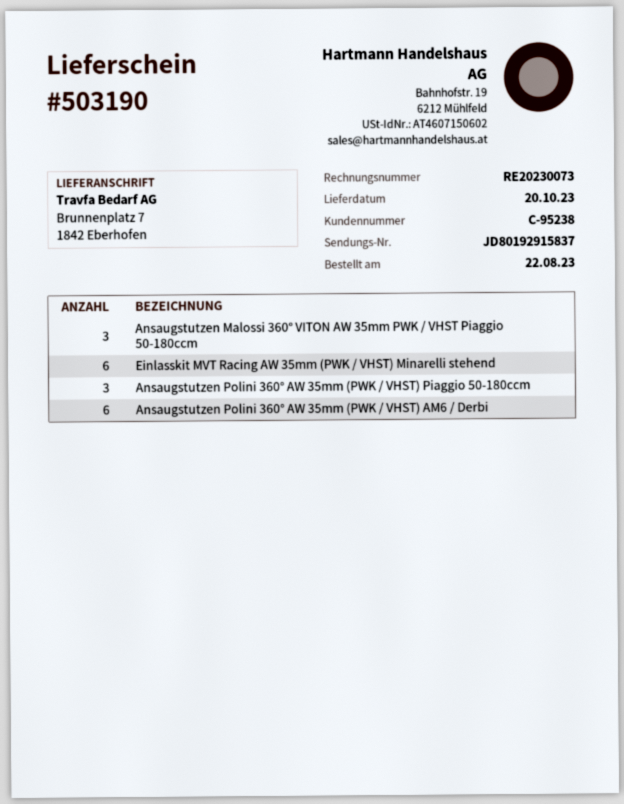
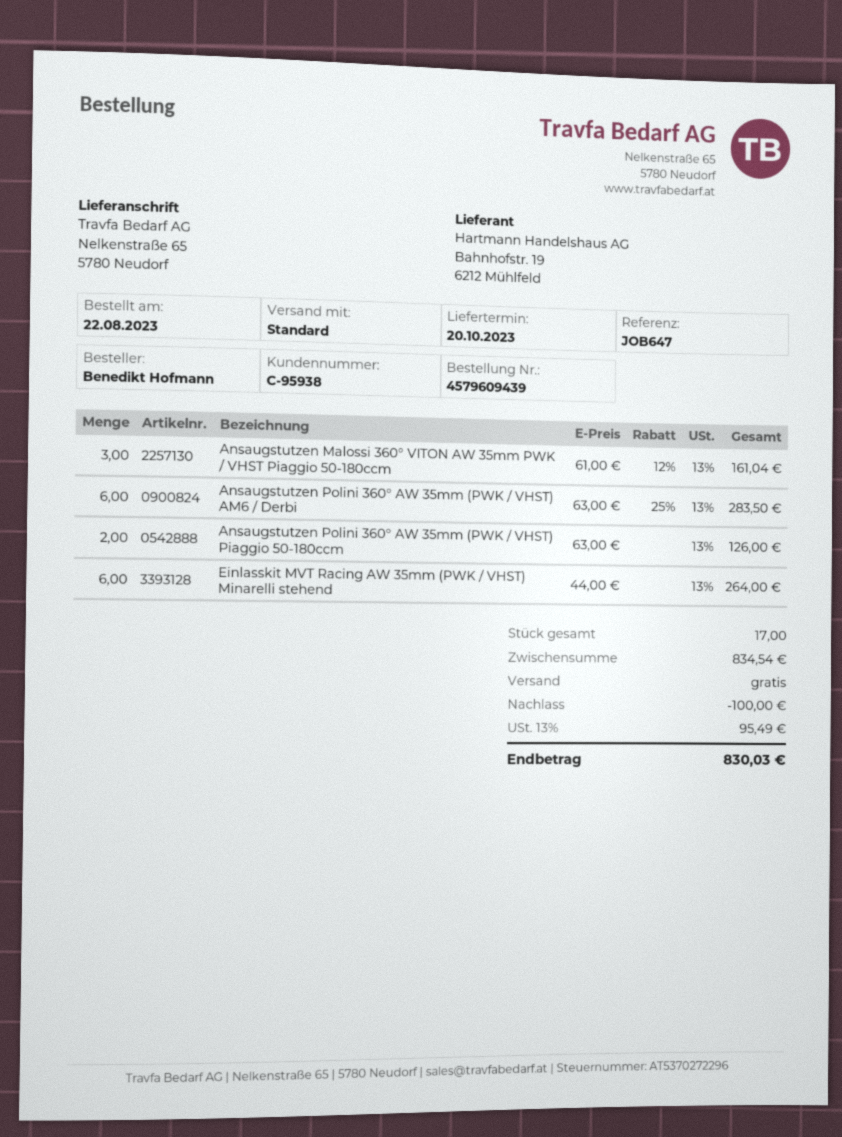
customer number: C-95238 -> C-95938
ship to: Brunnenplatz 7, 1842 Eberhofen -> Nelkenstraße 65, 5780 Neudorf
Ansaugstutzen Polini 360° AW 35mm (PWK / VHST) Piaggio 50-180ccm: 3 -> 2

